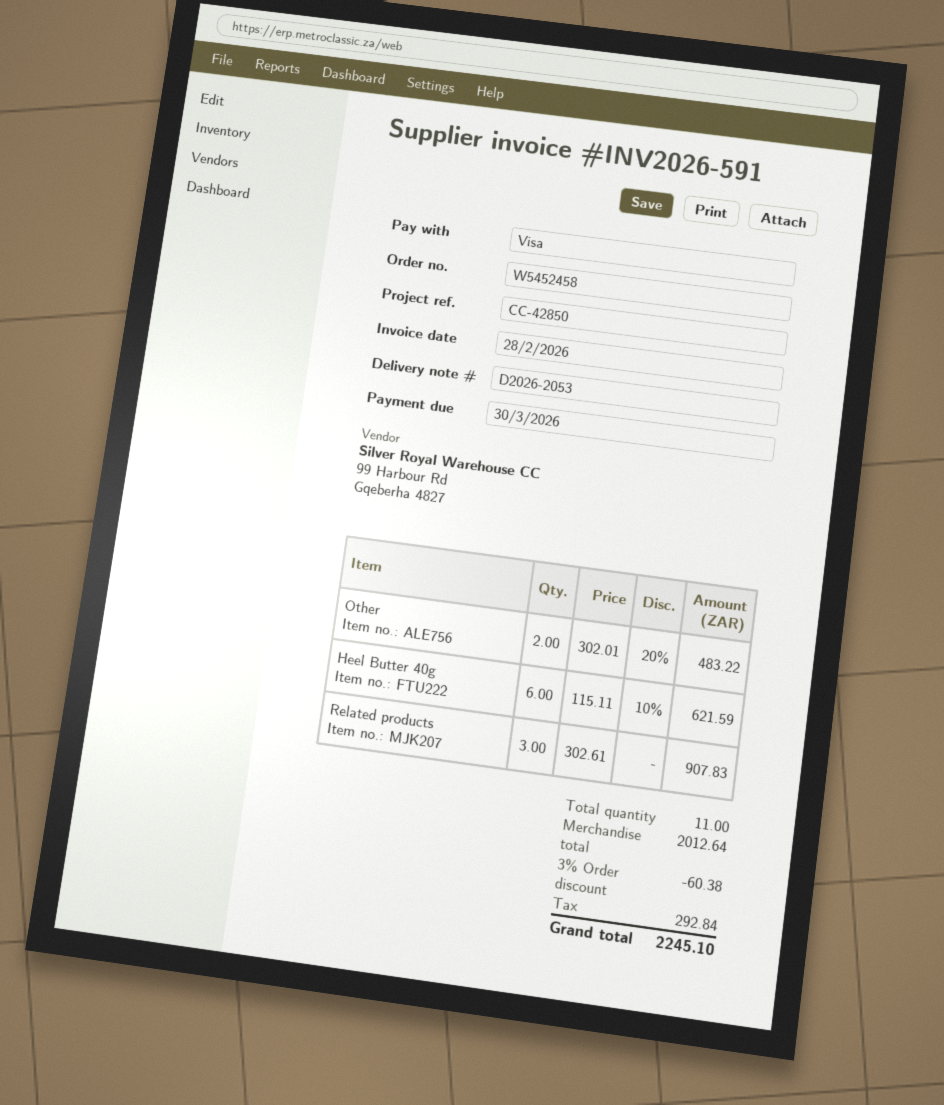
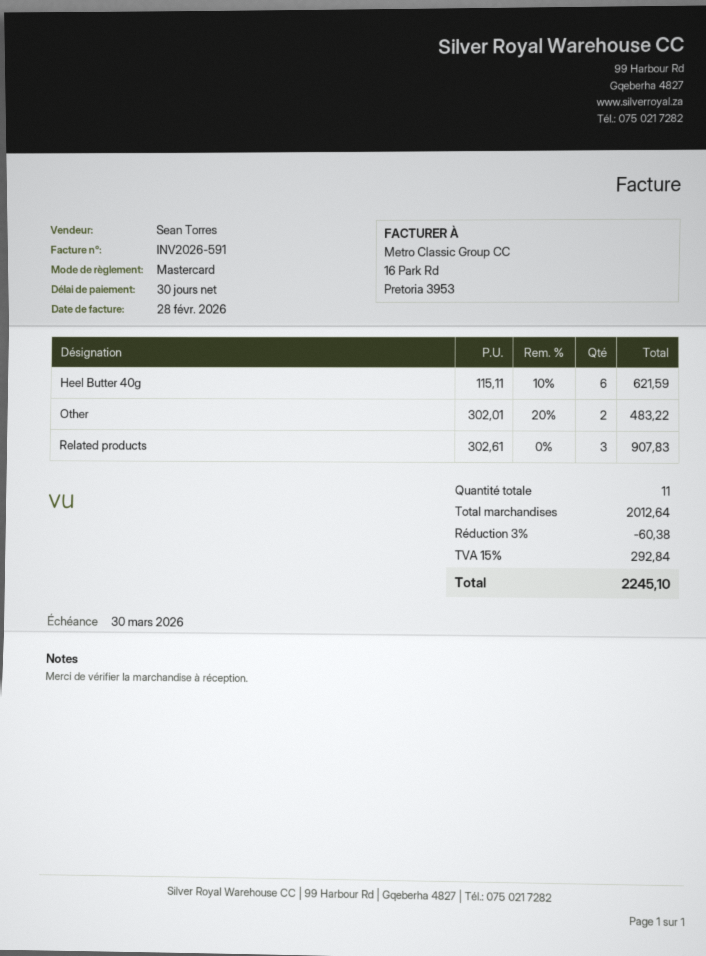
payment method: Visa -> Mastercard

